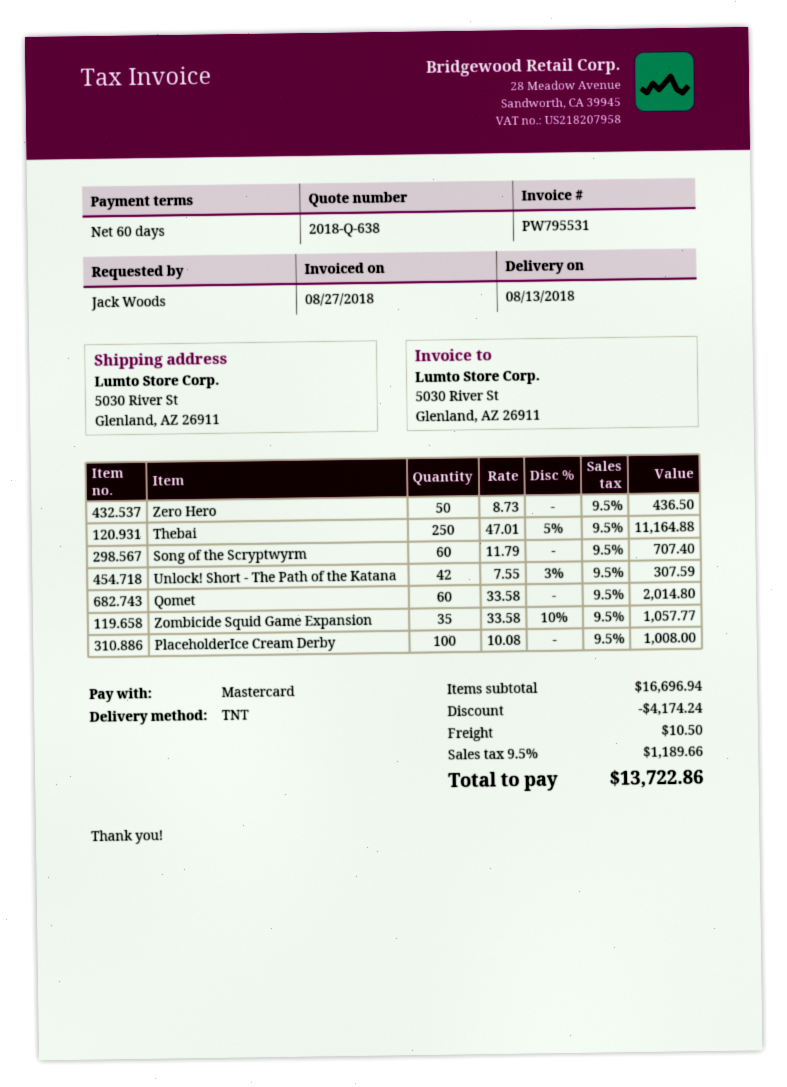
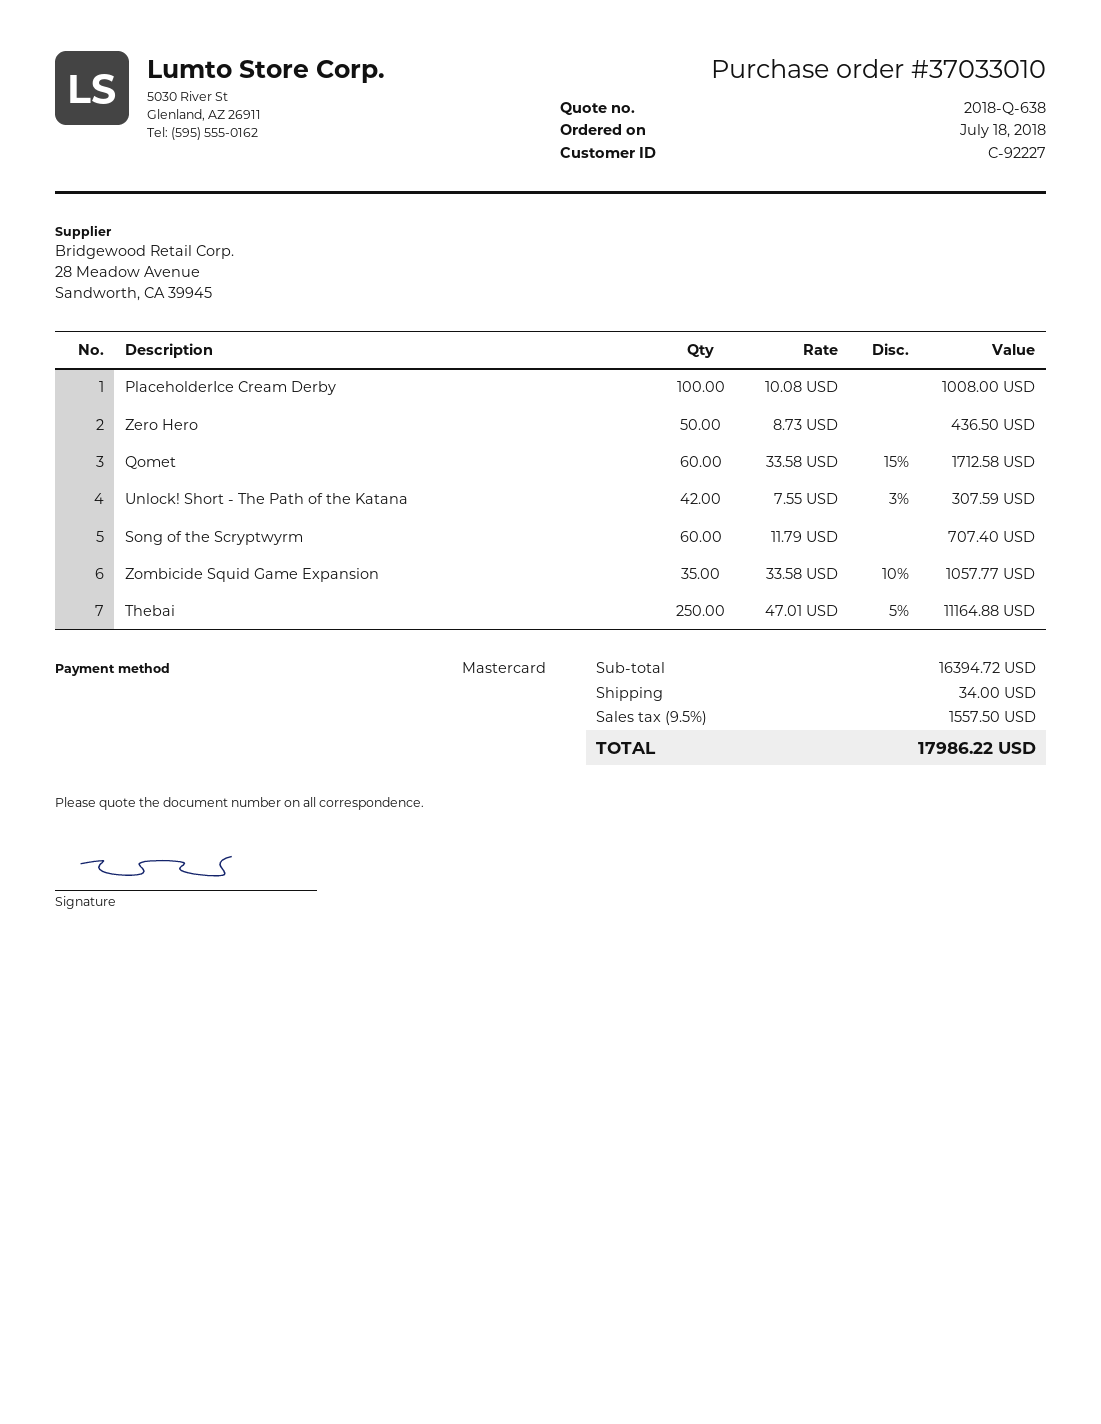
Qomet: 60 x 33.58 = 2014.80 -> 60 x 33.58 - 15% = 1712.58
subtotal: 16696.94 -> 16394.72
discount: 4174.24 -> none
shipping: 10.50 -> 34.00
tax: 9.5% = 1189.66 -> 9.5% = 1557.50
total: 13722.86 -> 17986.22

